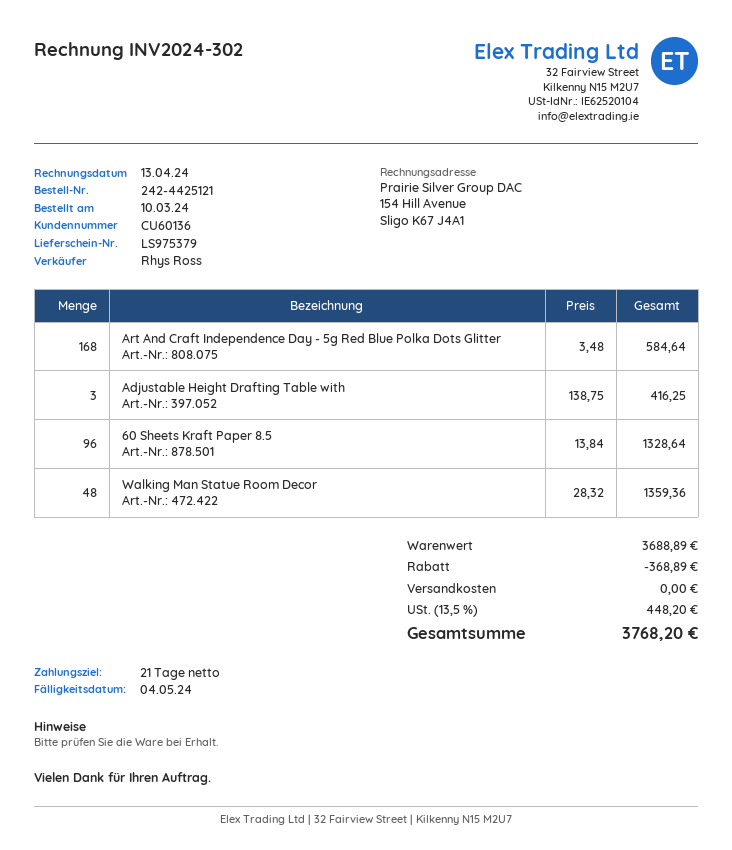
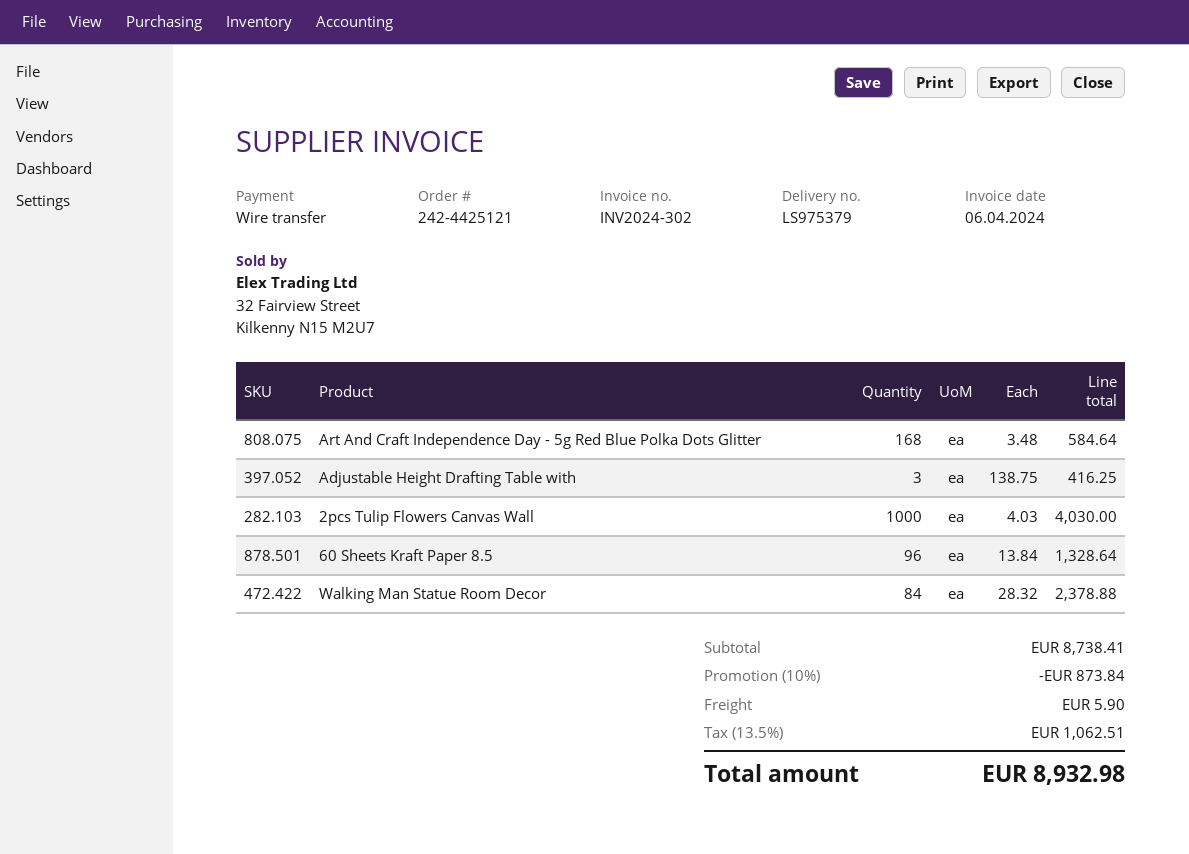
invoice date: 2024-04-13 -> 2024-04-06
Walking Man Statue Room Decor: 48 x 28.32 = 1359.36 -> 84 x 28.32 = 2378.88
2pcs Tulip Flowers Canvas Wall: none -> 1000 x 4.03 = 4030.00
subtotal: 3688.89 -> 8738.41
discount: 368.89 -> 873.84
shipping: 0.00 -> 5.90
tax: 13.5% = 448.20 -> 13.5% = 1062.51
total: 3768.20 -> 8932.98

